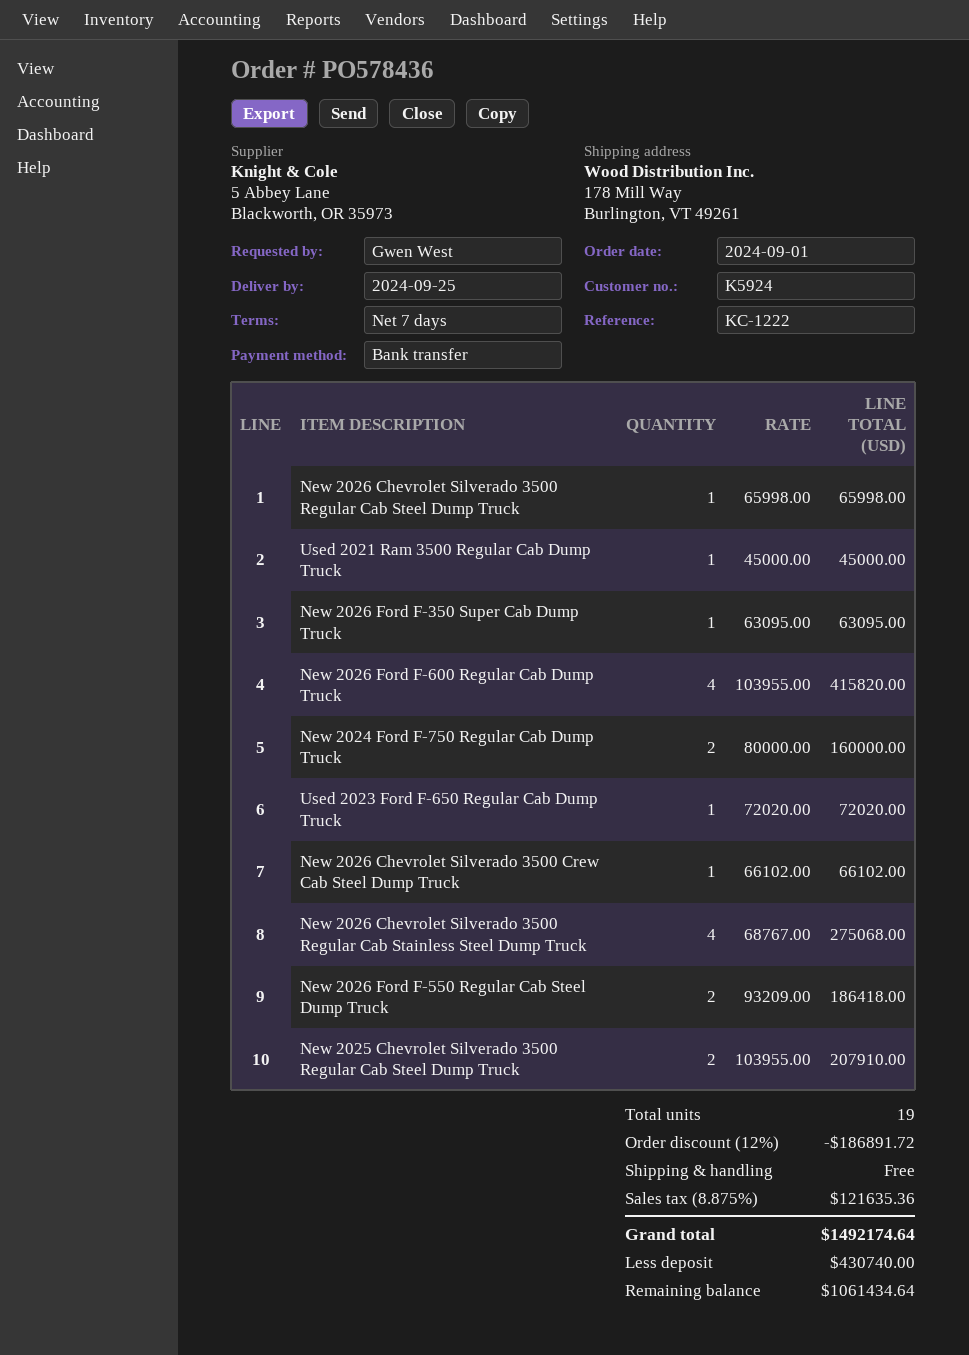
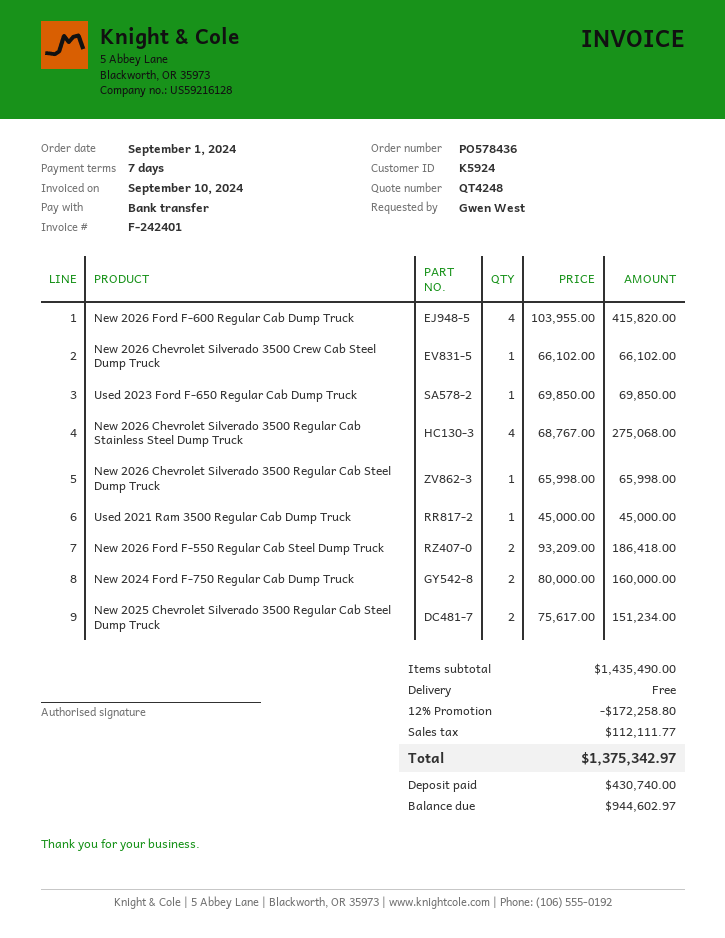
New 2026 Ford F-350 Super Cab Dump Truck: 1 x 63095.00 = 63095.00 -> none
Used 2023 Ford F-650 Regular Cab Dump Truck: 1 x 72020.00 = 72020.00 -> 1 x 69850.00 = 69850.00
New 2025 Chevrolet Silverado 3500 Regular Cab Steel Dump Truck: 2 x 103955.00 = 207910.00 -> 2 x 75617.00 = 151234.00
discount: 12% = 186891.72 -> 12% = 172258.80
tax: 121635.36 -> 112111.77
total: 1492174.64 -> 1375342.97
balance: 1061434.64 -> 944602.97

